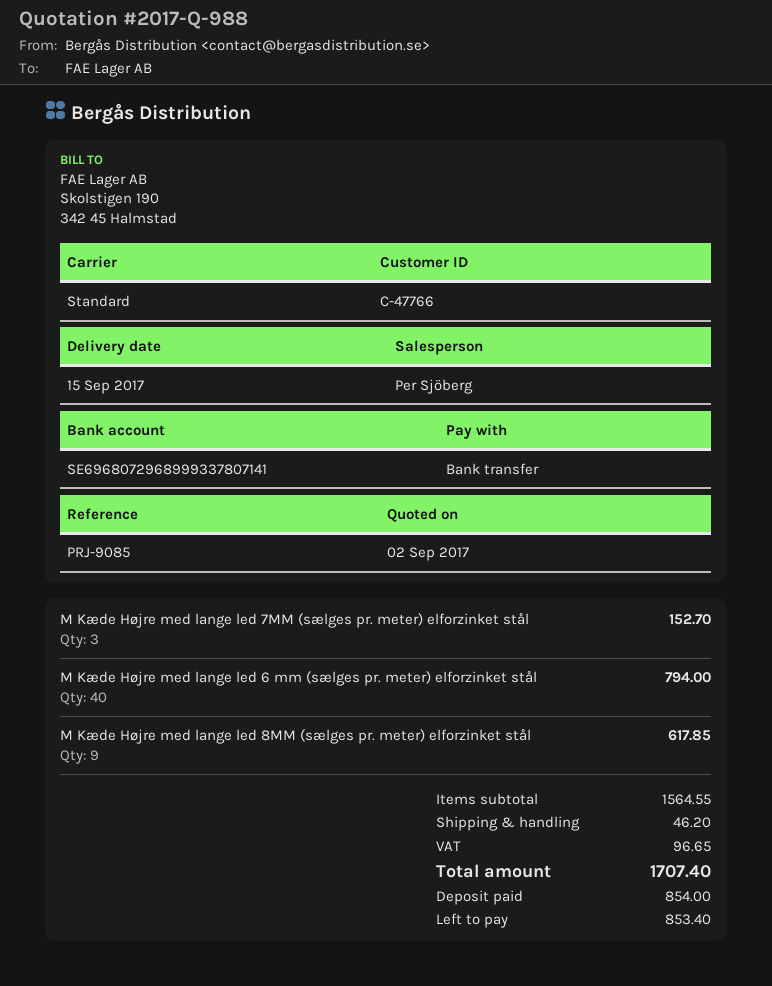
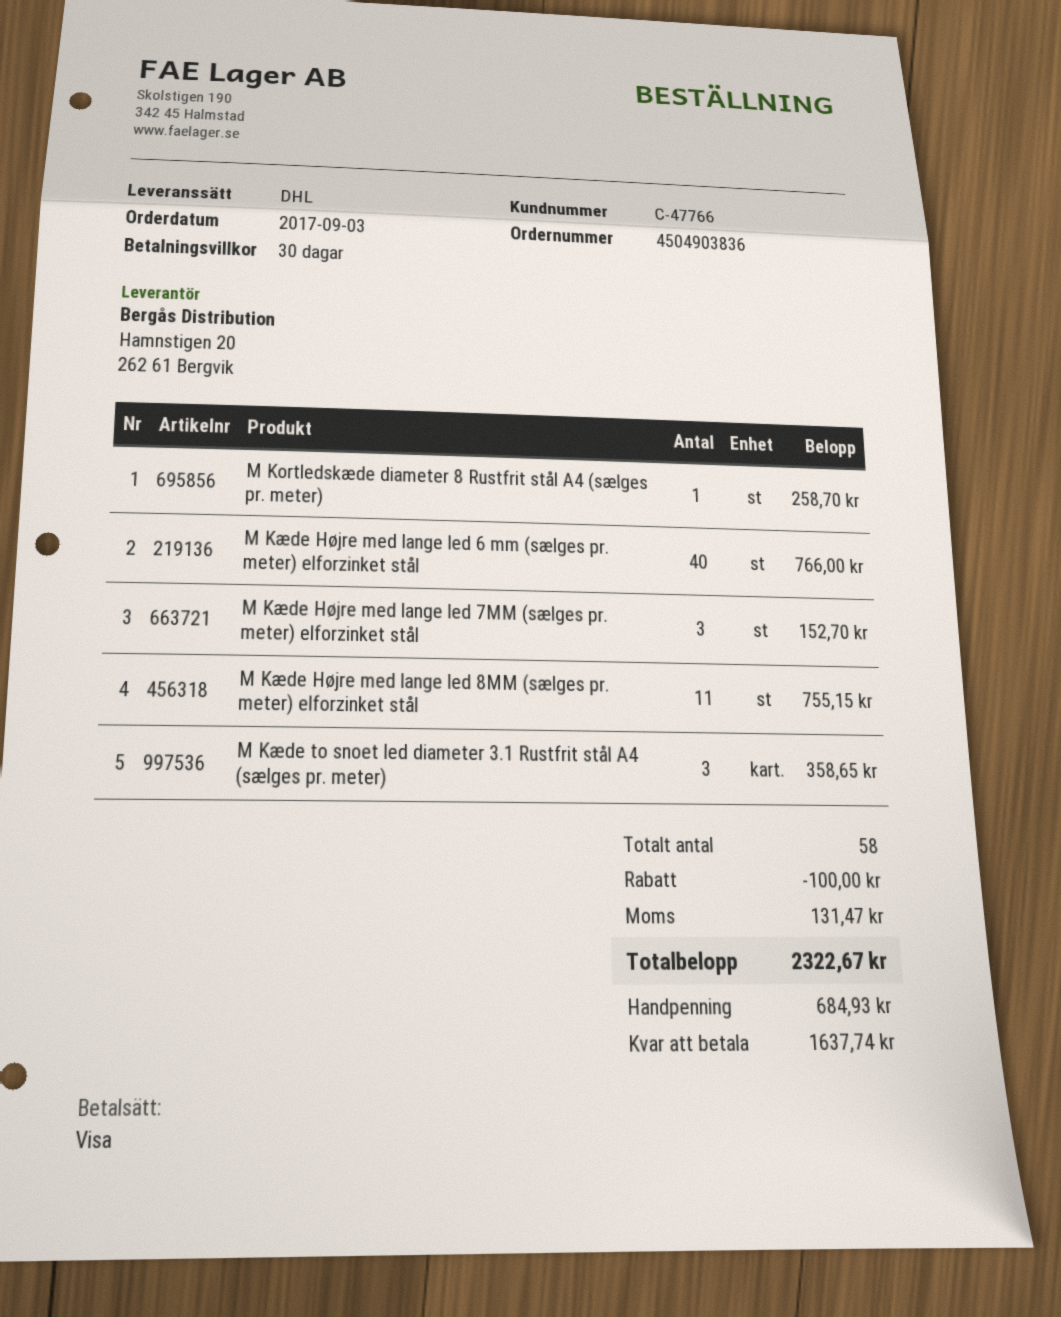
payment method: bank transfer -> Visa
shipping method: standard -> DHL
M Kæde Højre med lange led 6 mm (sælges pr. meter) elforzinket stål: 40 for 794.00 -> 40 for 766.00
M Kæde Højre med lange led 8MM (sælges pr. meter) elforzinket stål: 9 for 617.85 -> 11 for 755.15
M Kortledskæde diameter 8 Rustfrit stål A4 (sælges pr. meter): none -> 1 for 258.70
M Kæde to snoet led diameter 3.1 Rustfrit stål A4 (sælges pr. meter): none -> 3 for 358.65
discount: none -> 100.00
shipping: 46.20 -> none
tax: 96.65 -> 131.47
total: 1707.40 -> 2322.67
deposit: 854.00 -> 684.93
balance: 853.40 -> 1637.74

